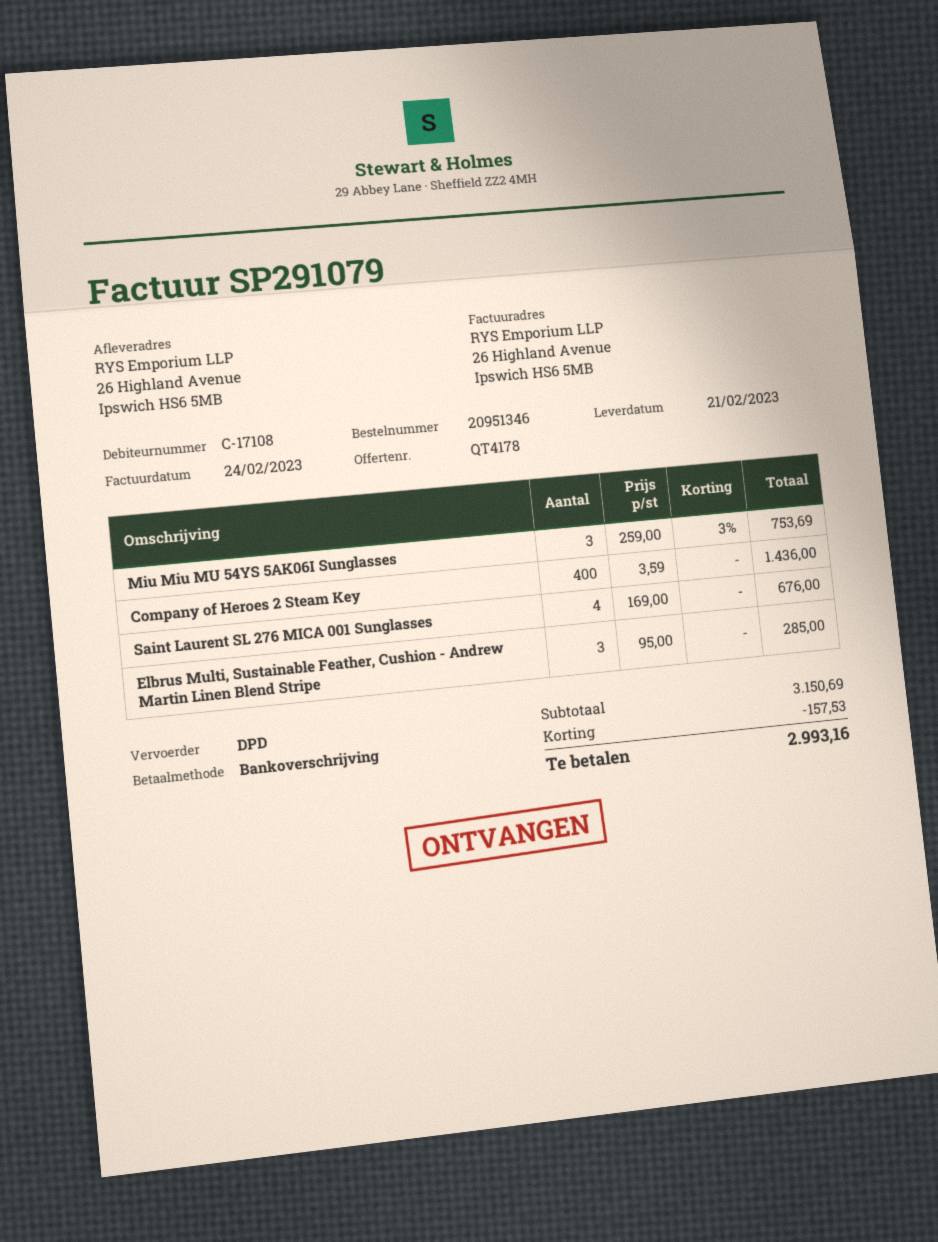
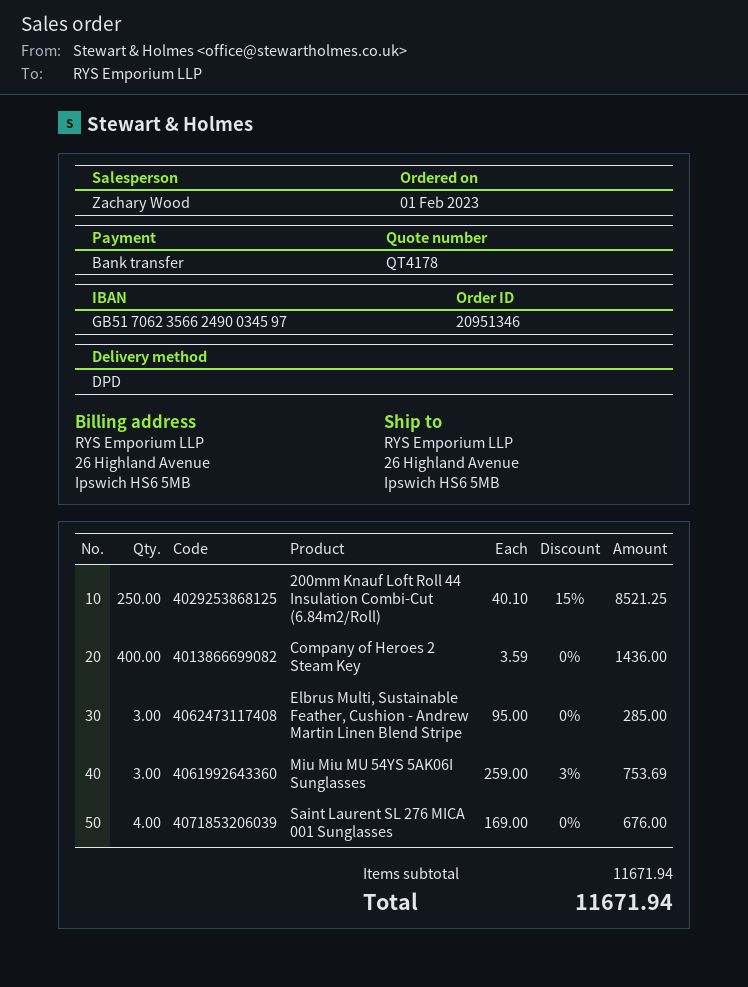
200mm Knauf Loft Roll 44 Insulation Combi-Cut (6.84m2/Roll): none -> 250 x 40.10 - 15% = 8521.25
subtotal: 3150.69 -> 11671.94
discount: 157.53 -> none
total: 2993.16 -> 11671.94

